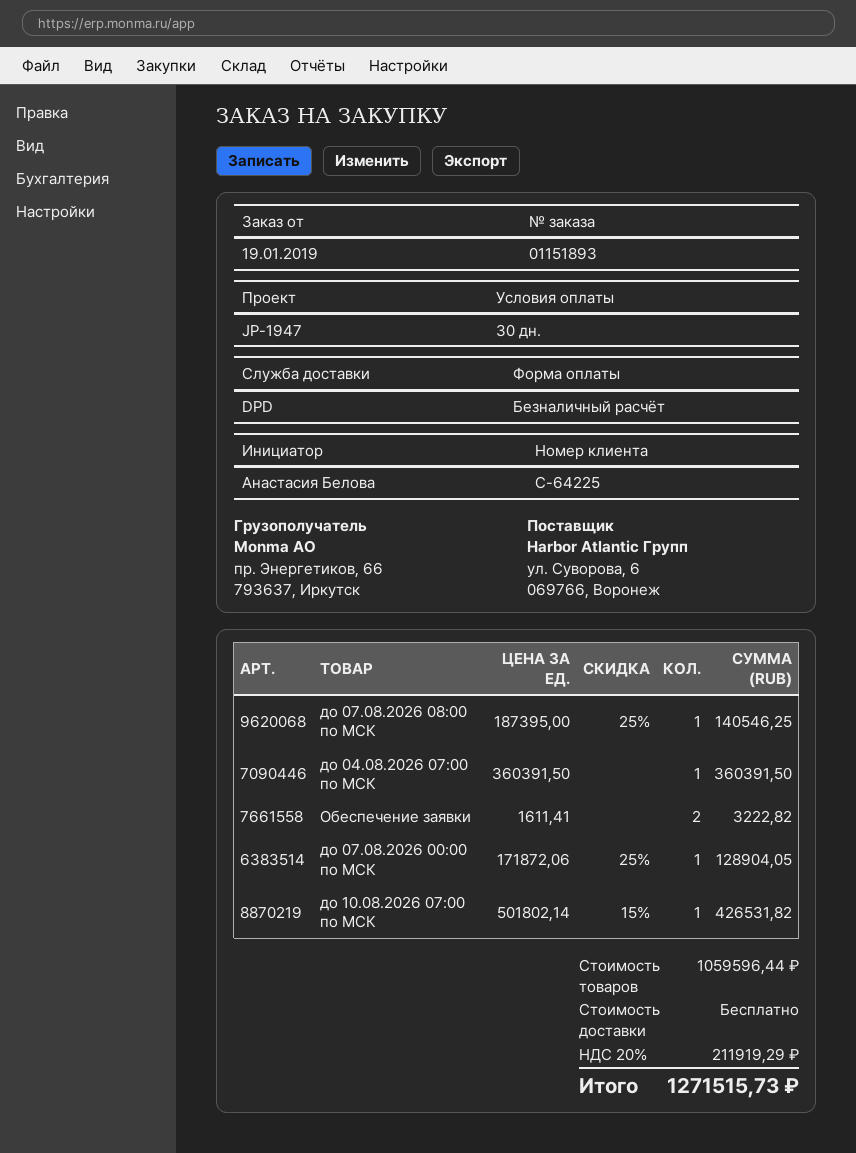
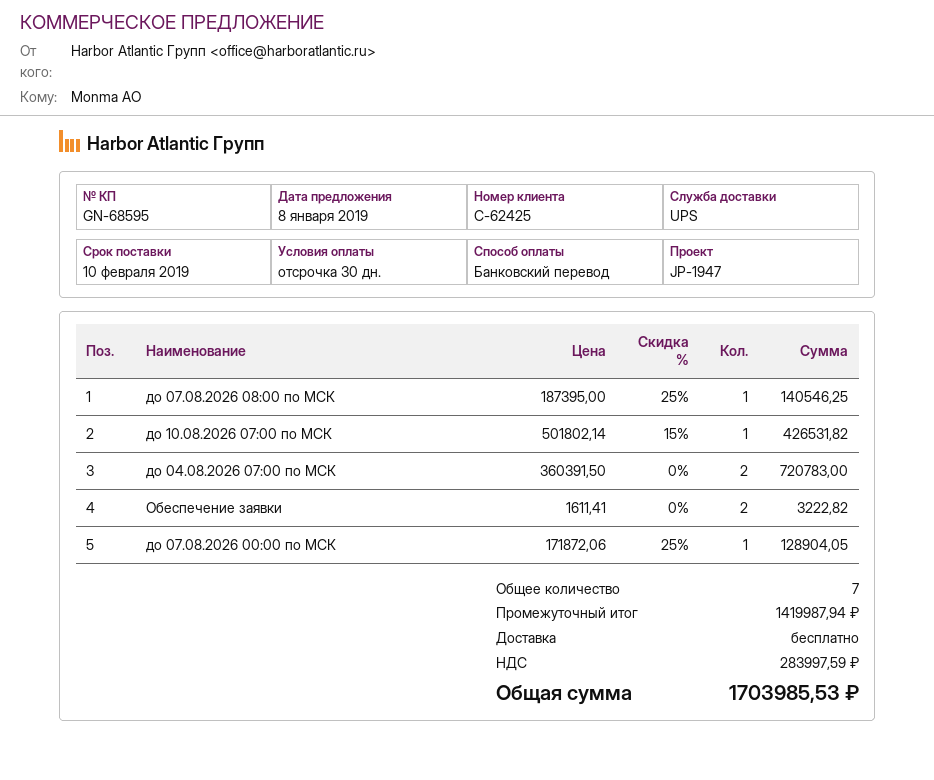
customer number: C-64225 -> C-62425
shipping method: DPD -> UPS
до 04.08.2026 07:00 по МСК: 1 x 360391.50 = 360391.50 -> 2 x 360391.50 = 720783.00
subtotal: 1059596.44 -> 1419987.94
tax: 211919.29 -> 283997.59
total: 1271515.73 -> 1703985.53

